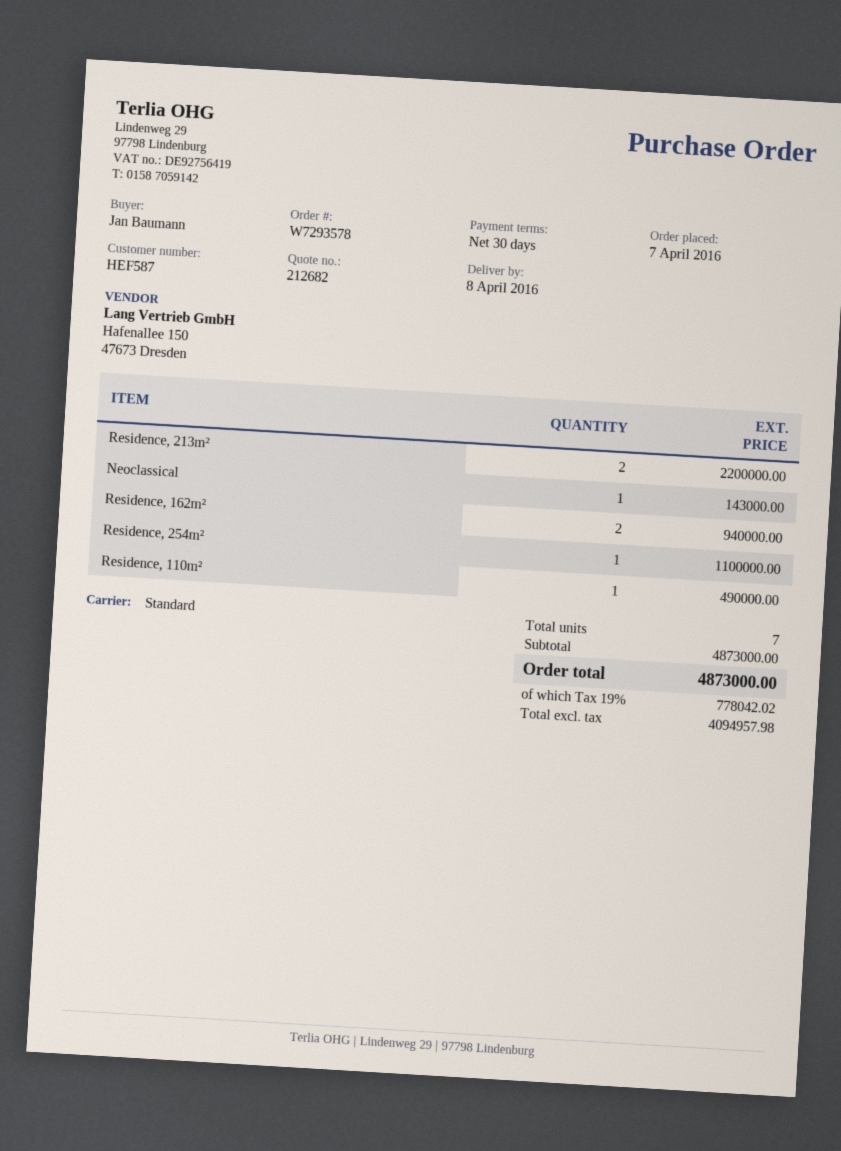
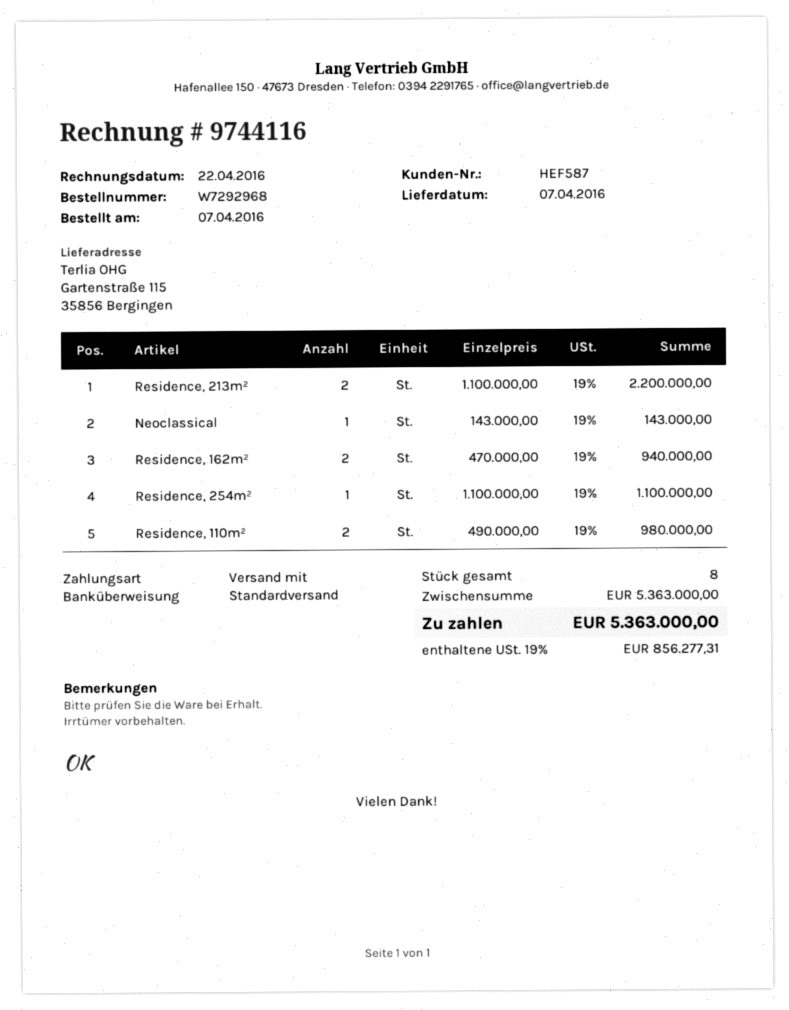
order number: W7293578 -> W7292968
delivery date: 2016-04-08 -> 2016-04-07
Residence, 110m²: 1 for 490000.00 -> 2 for 980000.00
total quantity: 7 -> 8
subtotal: 4873000.00 -> 5363000.00
tax: 19% = 778042.02 -> 19% = 856277.31
total: 4873000.00 -> 5363000.00

